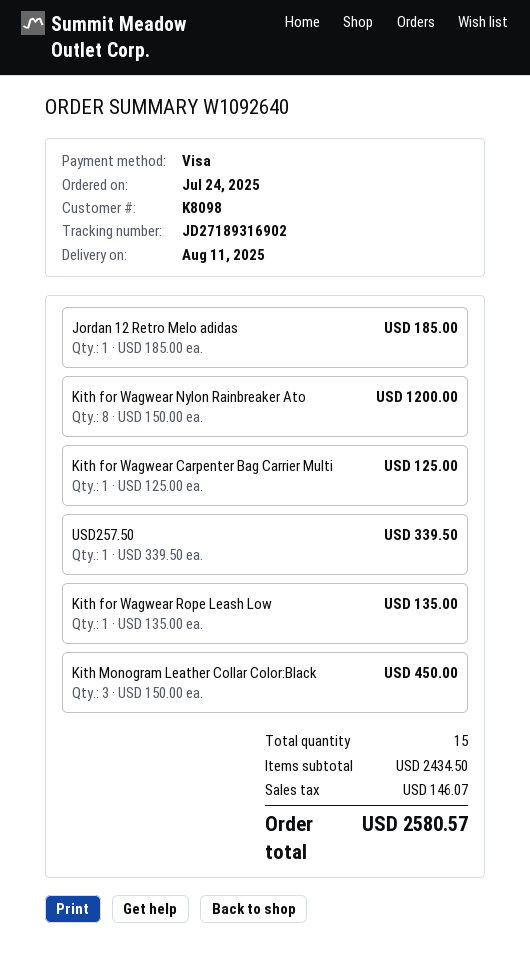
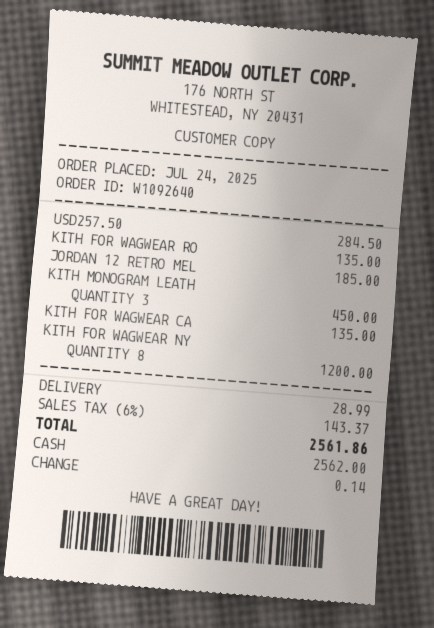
payment method: Visa -> cash
Kith for Wagwear Carpenter Bag Carrier Multi: 1 for 125.00 -> 1 for 135.00
USD257.50: 1 for 339.50 -> 1 for 284.50
shipping: none -> 28.99
tax: 146.07 -> 143.37
total: 2580.57 -> 2561.86

